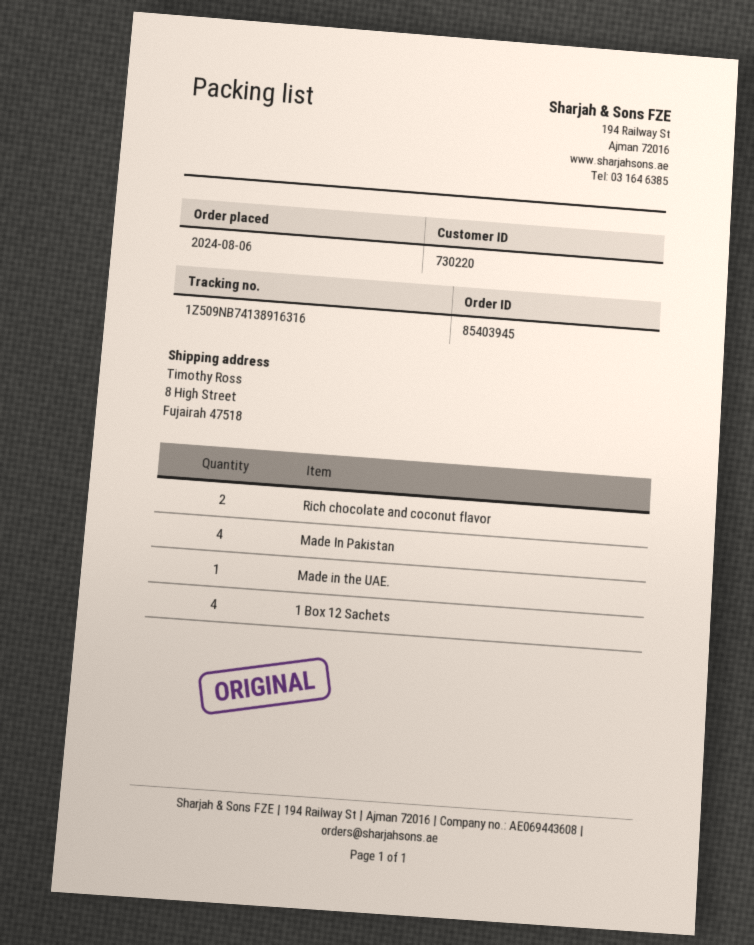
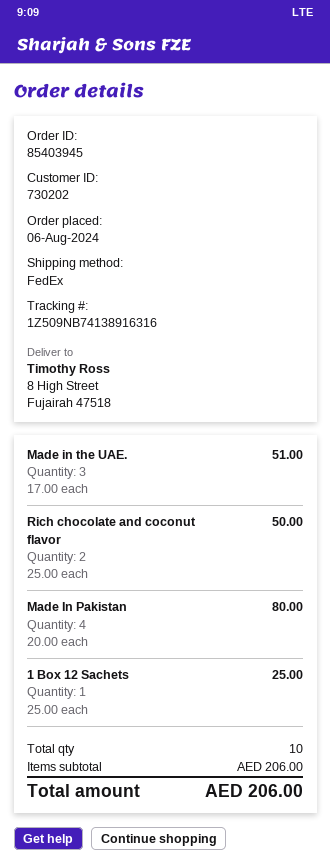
customer number: 730220 -> 730202
Made in the UAE.: 1 -> 3
1 Box 12 Sachets: 4 -> 1

